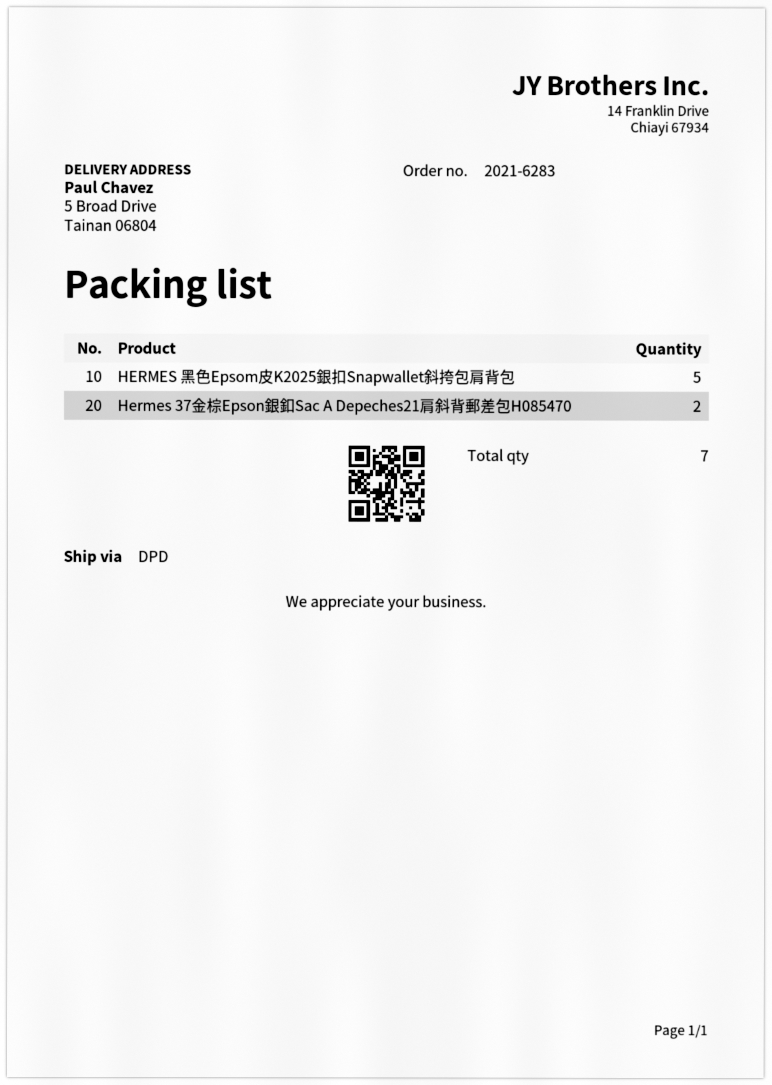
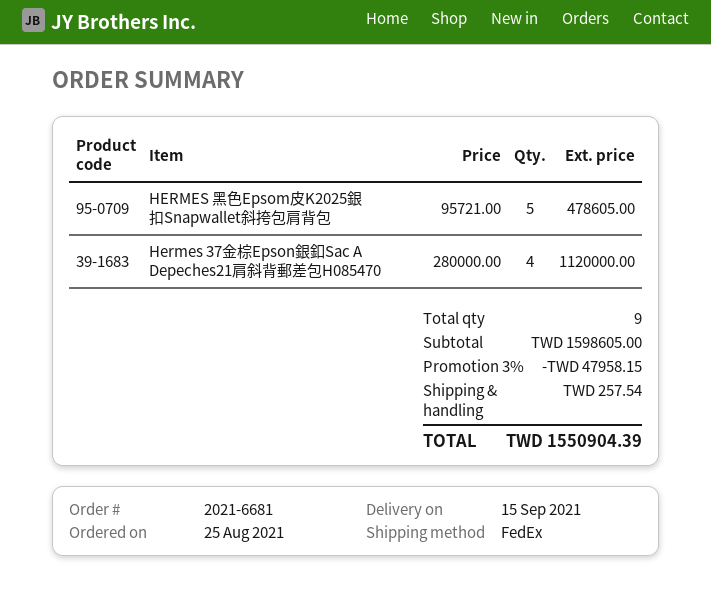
order number: 2021-6283 -> 2021-6681
shipping method: DPD -> FedEx
Hermes 37金棕Epson銀釦Sac A Depeches21肩斜背郵差包H085470: 2 -> 4
total quantity: 7 -> 9

